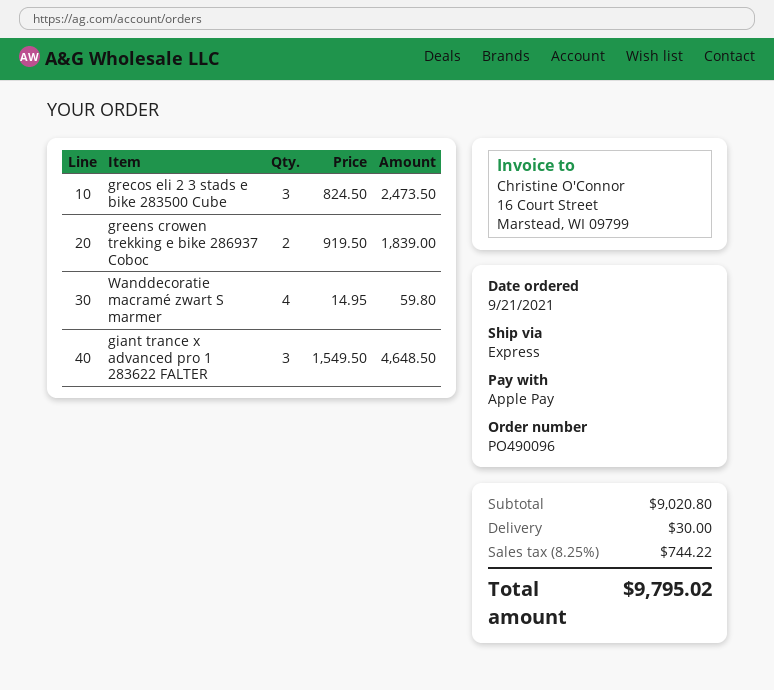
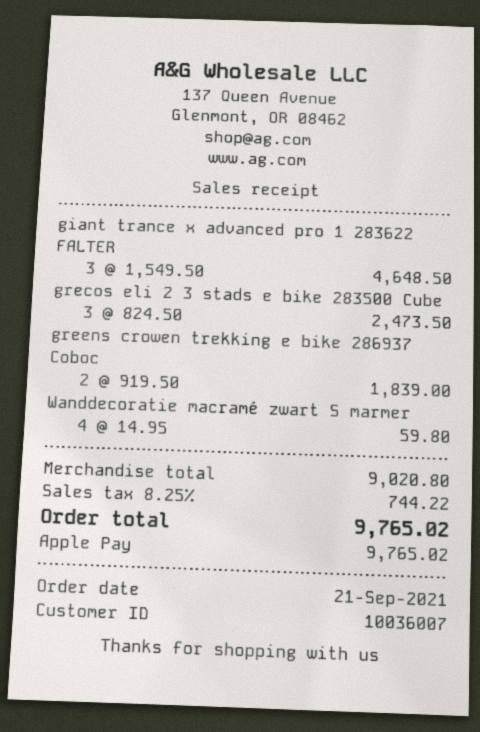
shipping: 30.00 -> none
total: 9795.02 -> 9765.02

